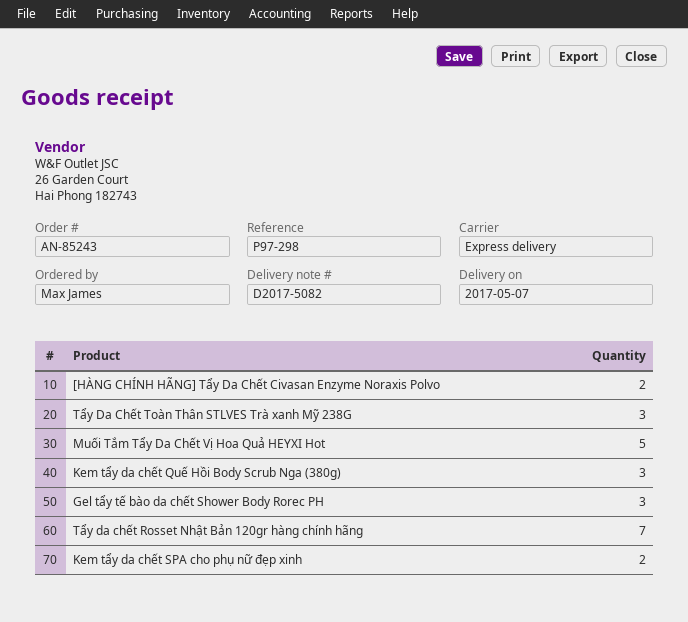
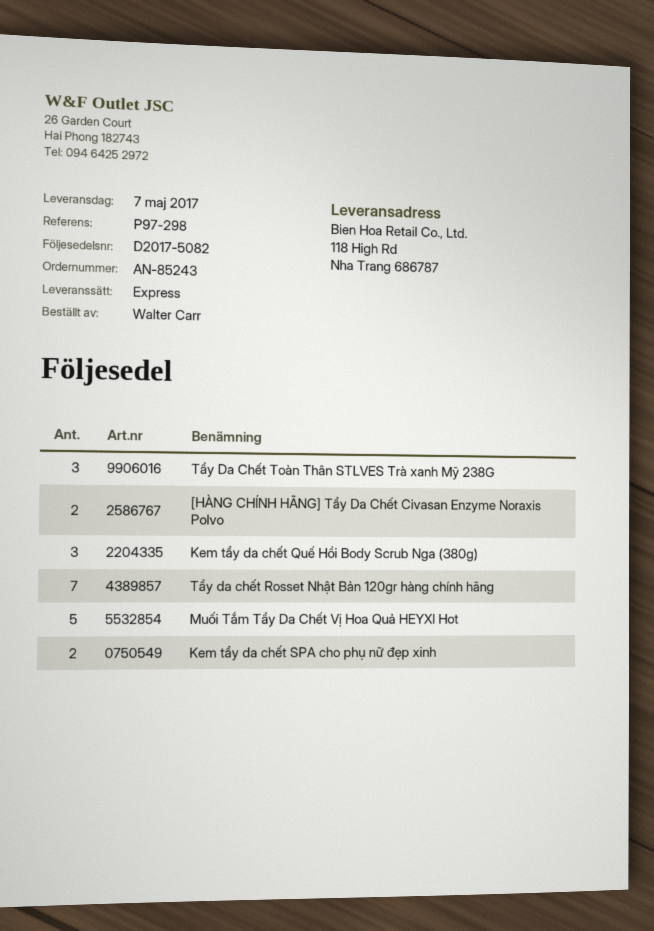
ordered by: Max James -> Walter Carr
Gel tẩy tế bào da chết Shower Body Rorec PH: 3 -> none

